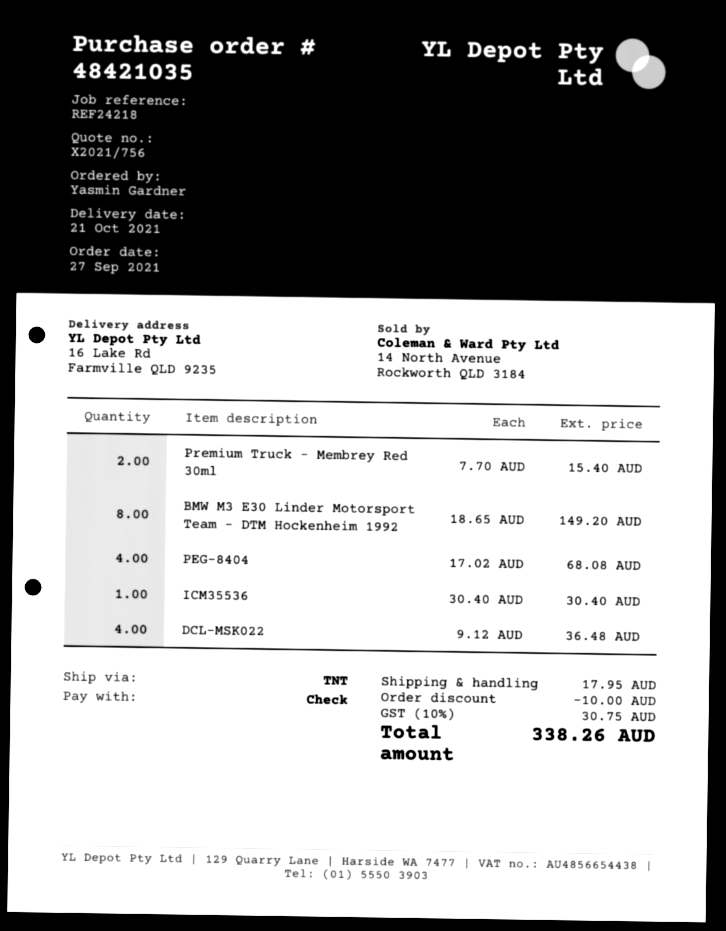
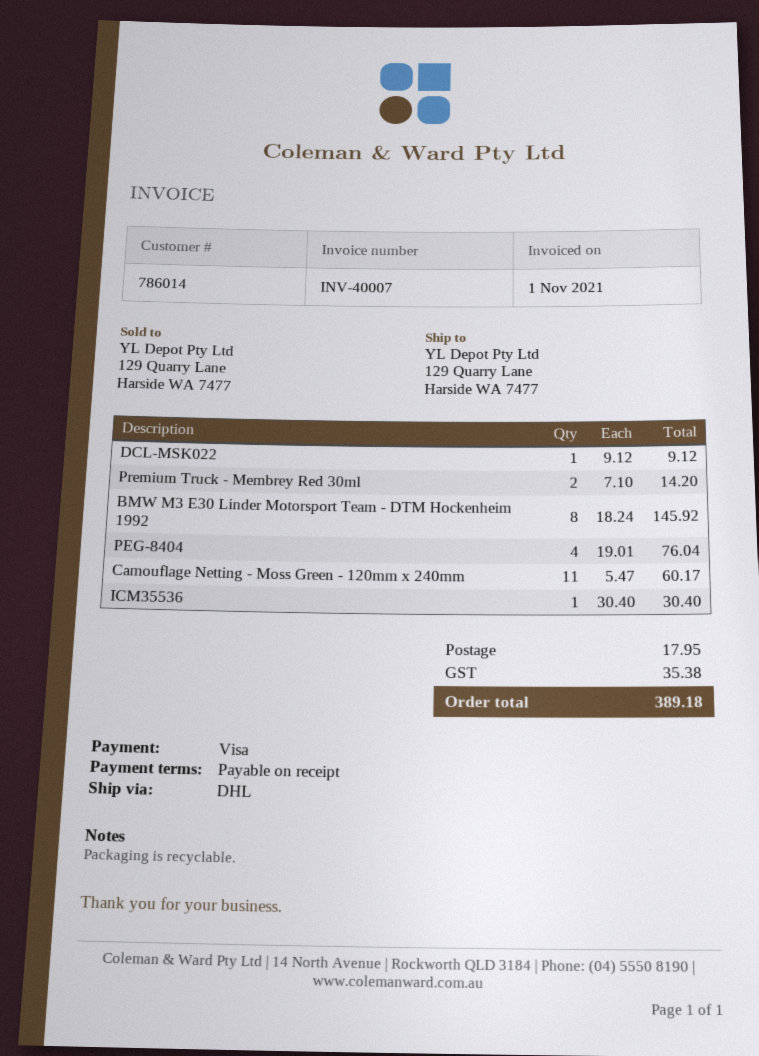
payment method: cheque -> Visa
shipping method: TNT -> DHL
ship to: 16 Lake Rd, Farmville QLD 9235 -> 129 Quarry Lane, Harside WA 7477
Premium Truck - Membrey Red 30ml: 2 x 7.70 = 15.40 -> 2 x 7.10 = 14.20
BMW M3 E30 Linder Motorsport Team - DTM Hockenheim 1992: 8 x 18.65 = 149.20 -> 8 x 18.24 = 145.92
PEG-8404: 4 x 17.02 = 68.08 -> 4 x 19.01 = 76.04
DCL-MSK022: 4 x 9.12 = 36.48 -> 1 x 9.12 = 9.12
Camouflage Netting - Moss Green - 120mm x 240mm: none -> 11 x 5.47 = 60.17
discount: 10.00 -> none
tax: 30.75 -> 35.38
total: 338.26 -> 389.18

